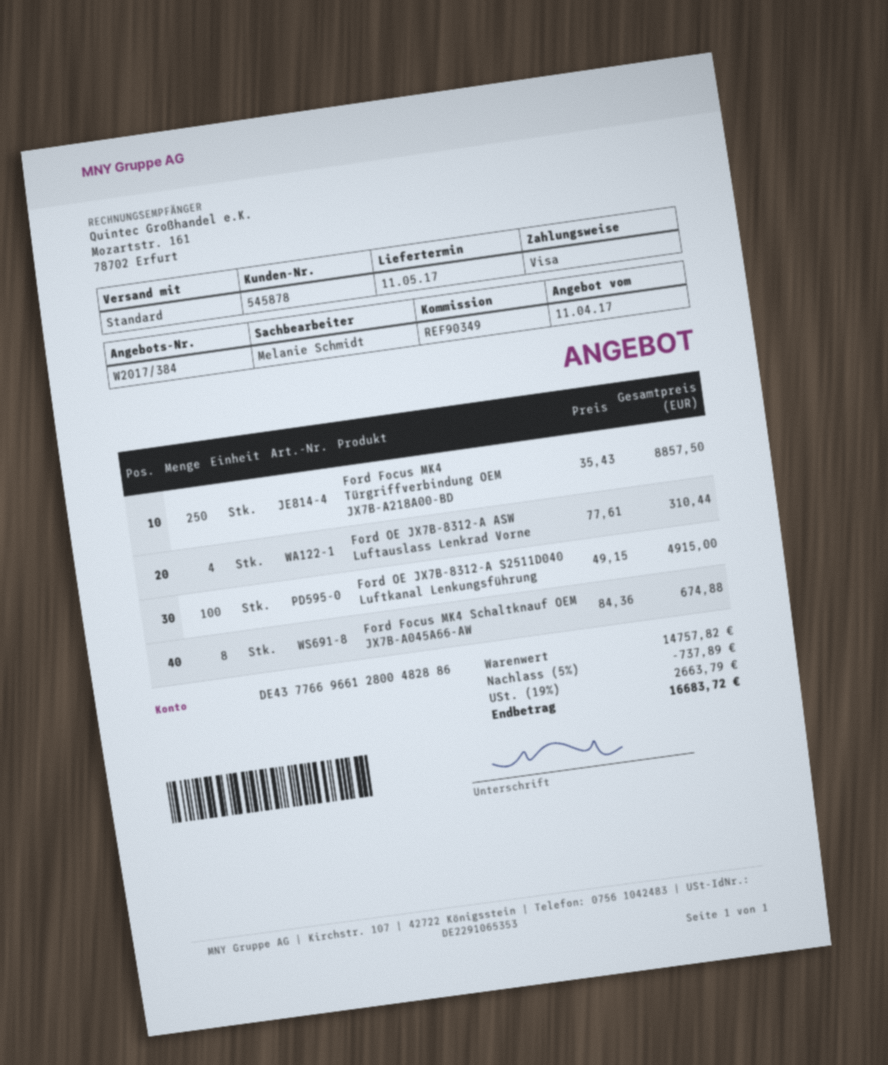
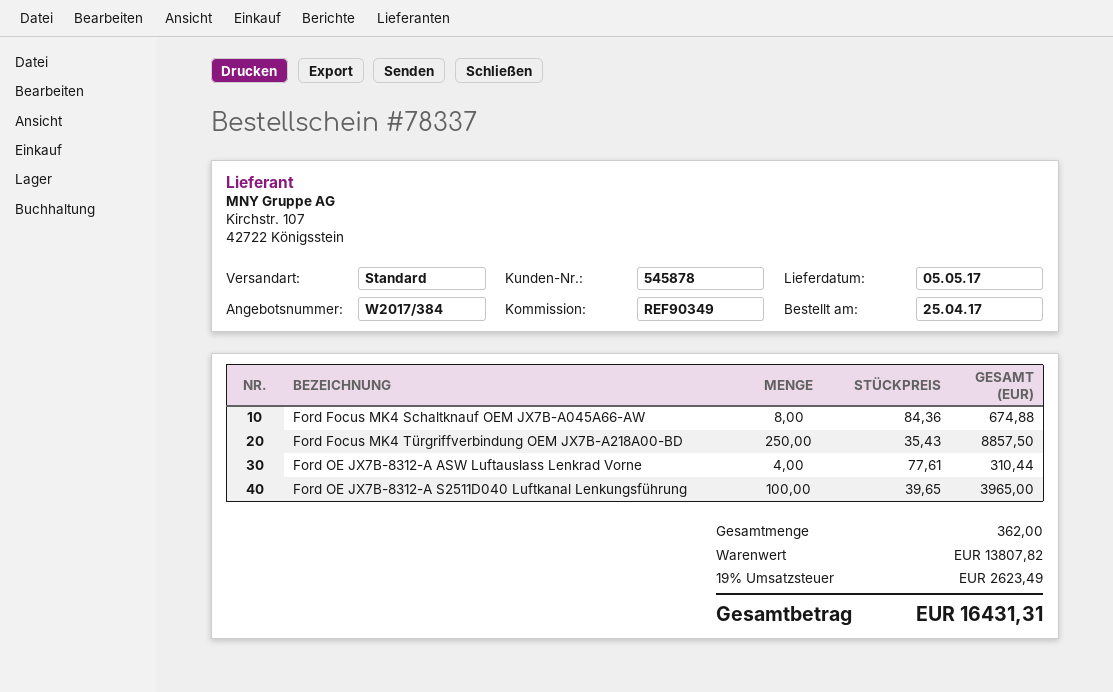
delivery date: 2017-05-11 -> 2017-05-05
Ford OE JX7B-8312-A S2511D040 Luftkanal Lenkungsführung: 100 x 49.15 = 4915.00 -> 100 x 39.65 = 3965.00
subtotal: 14757.82 -> 13807.82
discount: 5% = 737.89 -> none
tax: 19% = 2663.79 -> 19% = 2623.49
total: 16683.72 -> 16431.31

